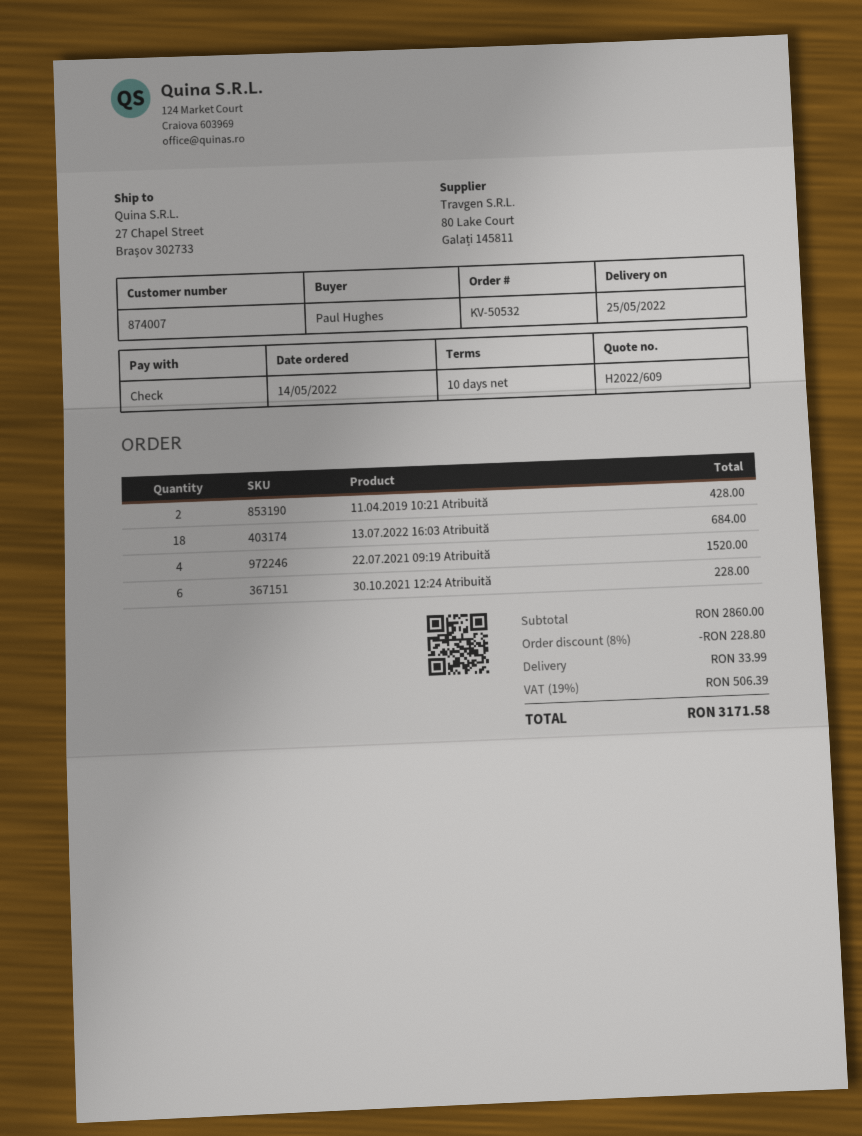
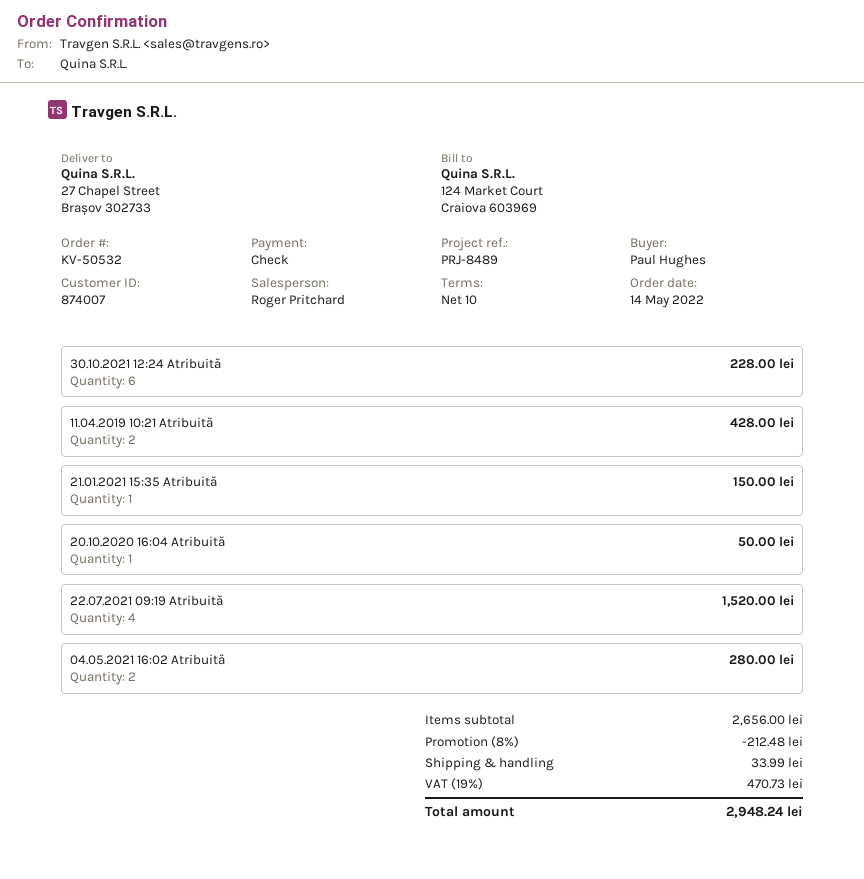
13.07.2022 16:03 Atribuită: 18 for 684.00 -> none
21.01.2021 15:35 Atribuită: none -> 1 for 150.00
20.10.2020 16:04 Atribuită: none -> 1 for 50.00
04.05.2021 16:02 Atribuită: none -> 2 for 280.00
subtotal: 2860.00 -> 2656.00
discount: 8% = 228.80 -> 8% = 212.48
tax: 19% = 506.39 -> 19% = 470.73
total: 3171.58 -> 2948.24

